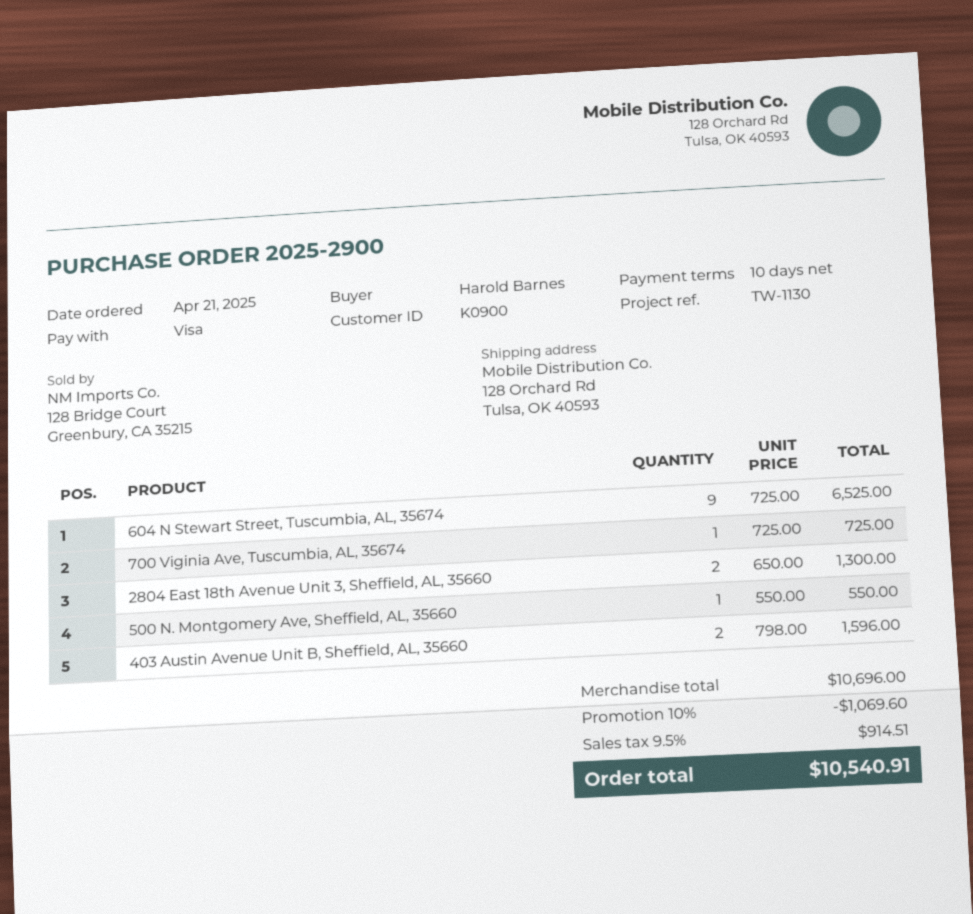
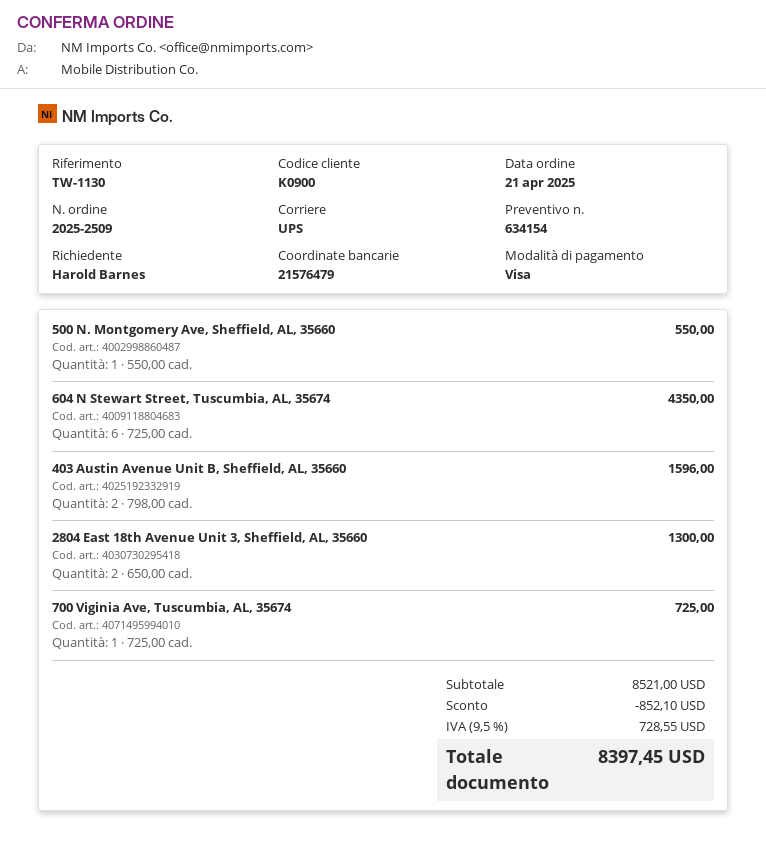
order number: 2025-2900 -> 2025-2509
604 N Stewart Street, Tuscumbia, AL, 35674: 9 x 725.00 = 6525.00 -> 6 x 725.00 = 4350.00
subtotal: 10696.00 -> 8521.00
discount: 1069.60 -> 852.10
tax: 9.5% = 914.51 -> 9.5% = 728.55
total: 10540.91 -> 8397.45

